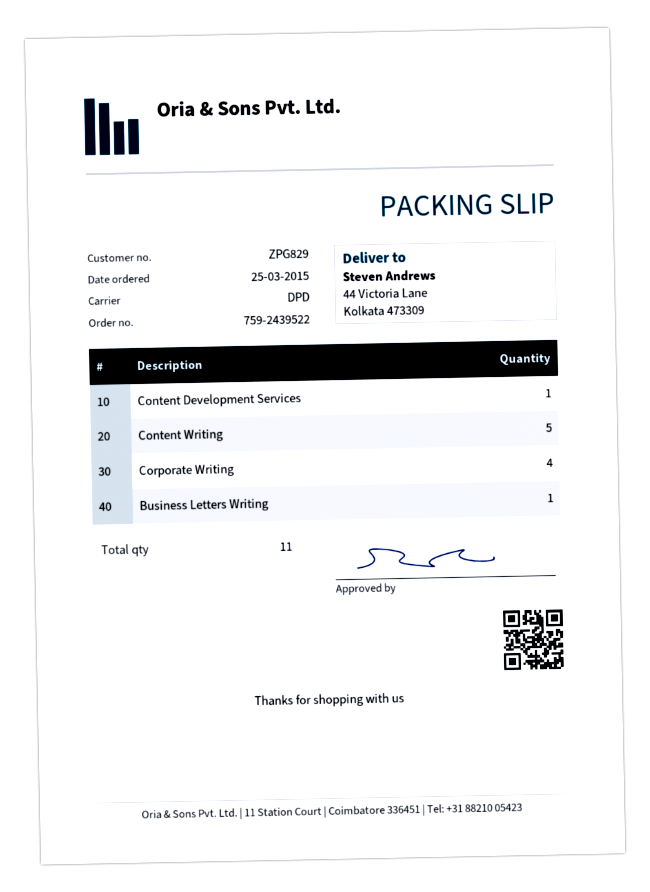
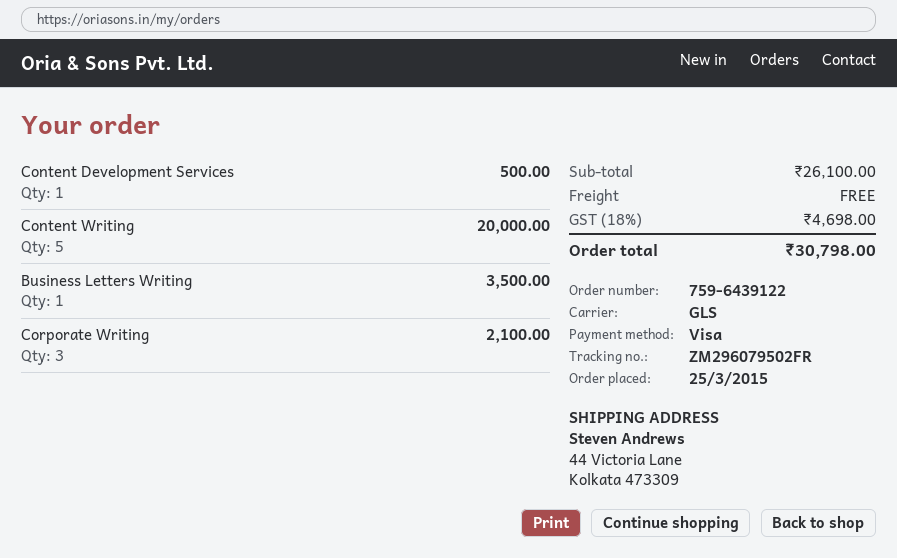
order number: 759-2439522 -> 759-6439122
shipping method: DPD -> GLS
Corporate Writing: 4 -> 3

